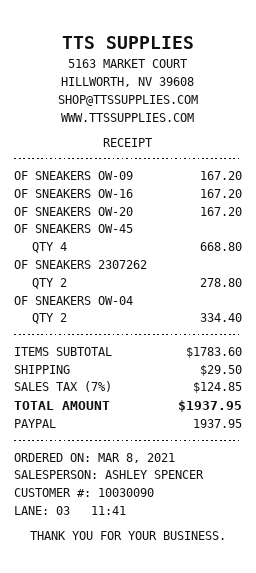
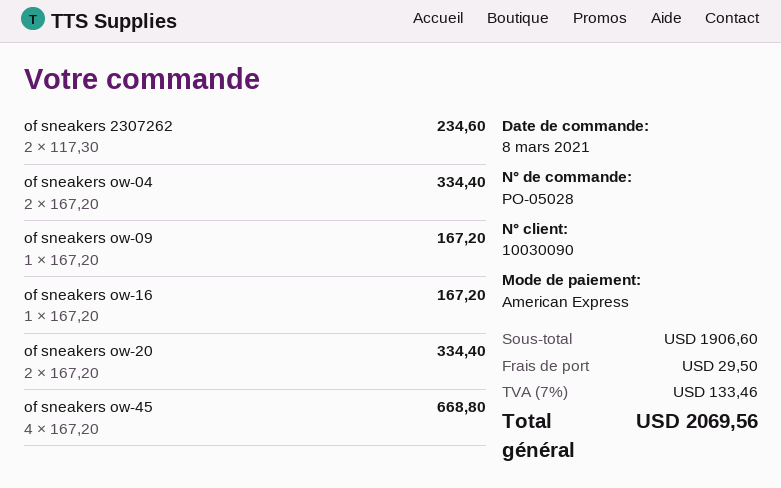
payment method: PayPal -> American Express
OF SNEAKERS OW-20: 1 for 167.20 -> 2 for 334.40
OF SNEAKERS 2307262: 2 for 278.80 -> 2 for 234.60
subtotal: 1783.60 -> 1906.60
tax: 7% = 124.85 -> 7% = 133.46
total: 1937.95 -> 2069.56

